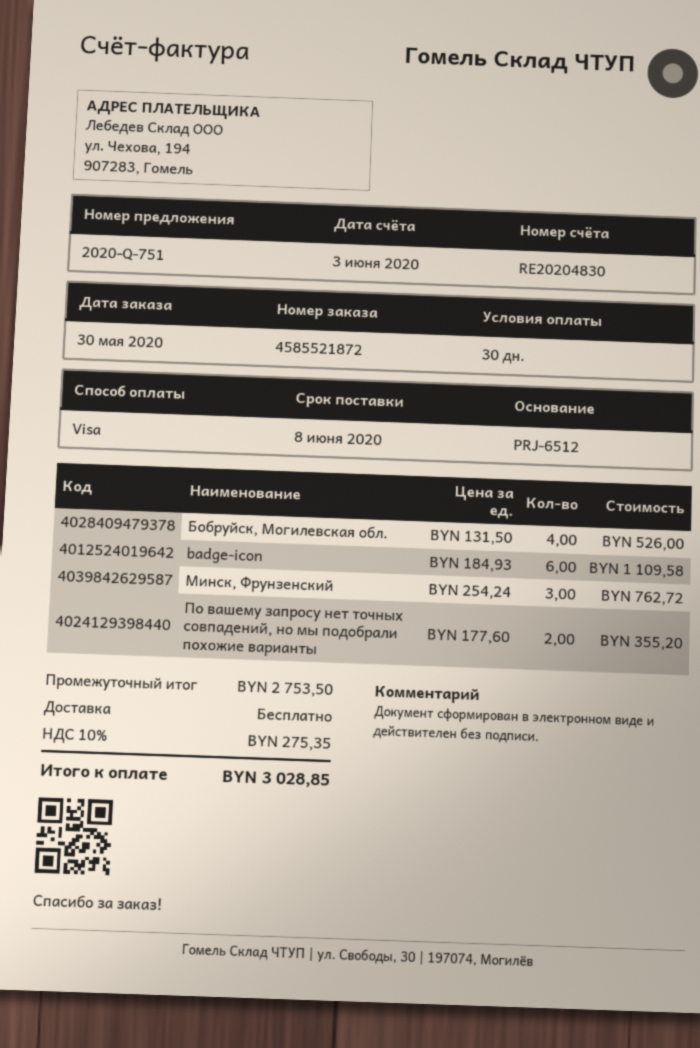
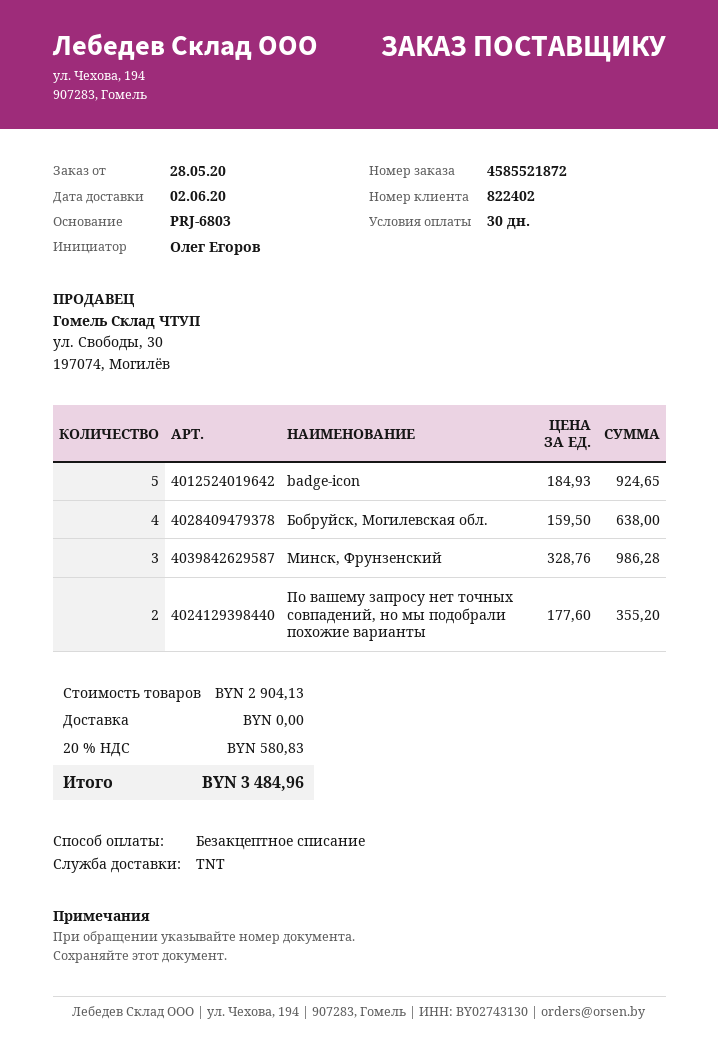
order date: 2020-05-30 -> 2020-05-28
delivery date: 2020-06-08 -> 2020-06-02
reference: PRJ-6512 -> PRJ-6803
payment method: Visa -> direct debit
Бобруйск, Могилевская обл.: 4 x 131.50 = 526.00 -> 4 x 159.50 = 638.00
badge-icon: 6 x 184.93 = 1109.58 -> 5 x 184.93 = 924.65
Минск, Фрунзенский: 3 x 254.24 = 762.72 -> 3 x 328.76 = 986.28
subtotal: 2753.50 -> 2904.13
tax: 10% = 275.35 -> 20% = 580.83
total: 3028.85 -> 3484.96

